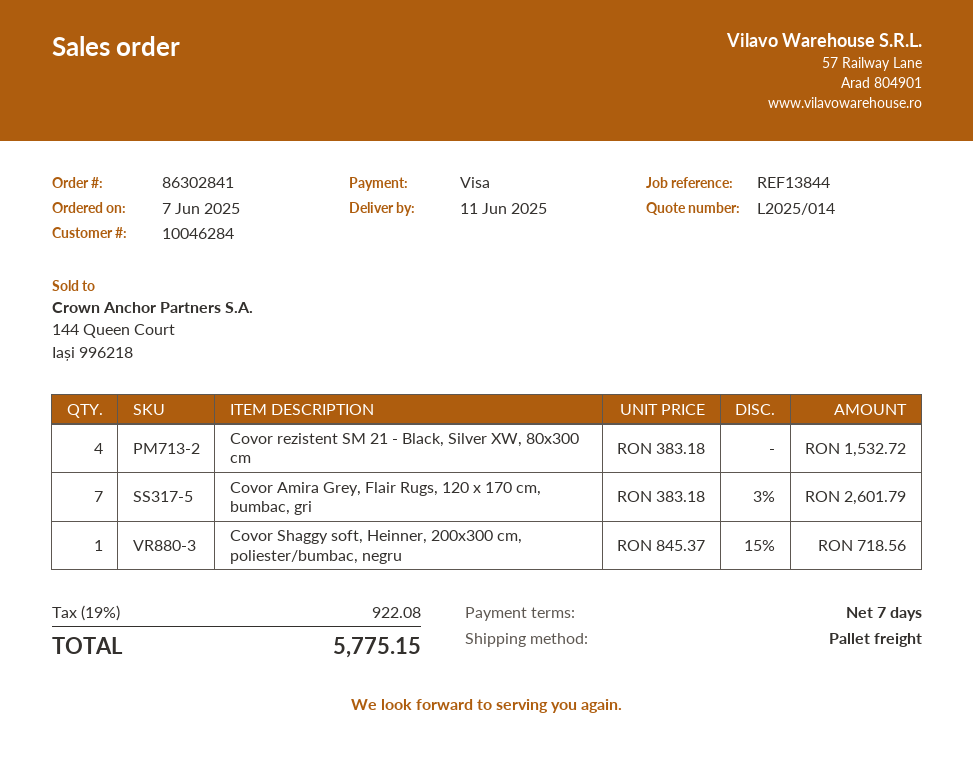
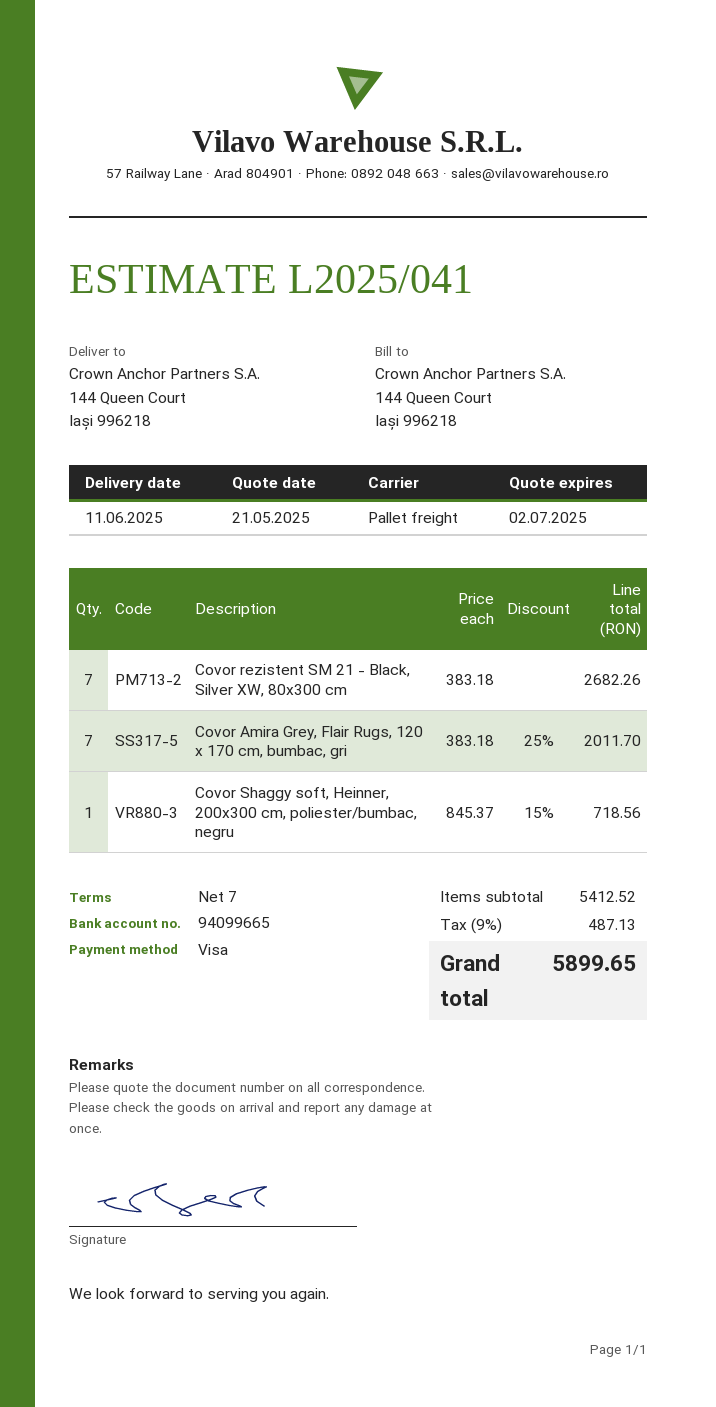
quote number: L2025/014 -> L2025/041
Covor rezistent SM 21 - Black, Silver XW, 80x300 cm: 4 x 383.18 = 1532.72 -> 7 x 383.18 = 2682.26
Covor Amira Grey, Flair Rugs, 120 x 170 cm, bumbac, gri: 7 x 383.18 - 3% = 2601.79 -> 7 x 383.18 - 25% = 2011.70
tax: 19% = 922.08 -> 9% = 487.13
total: 5775.15 -> 5899.65

